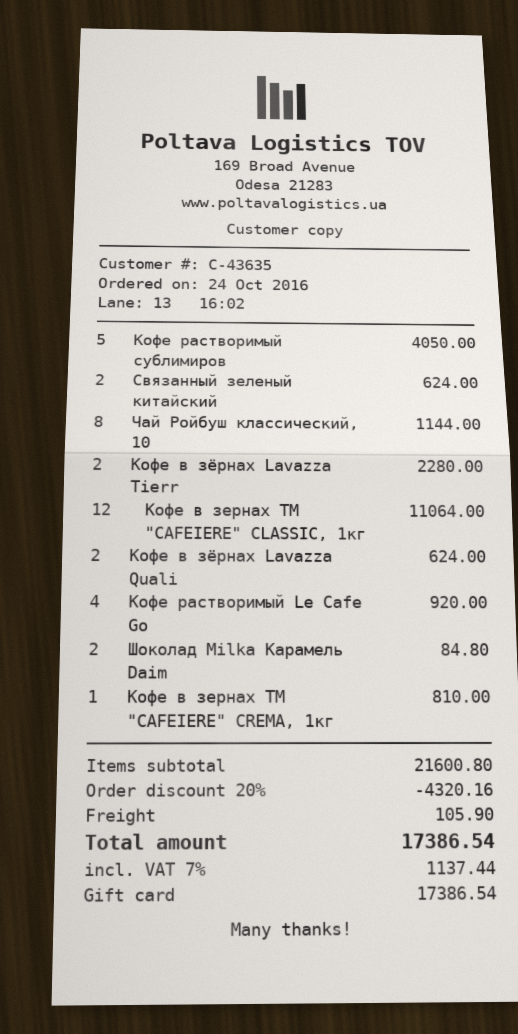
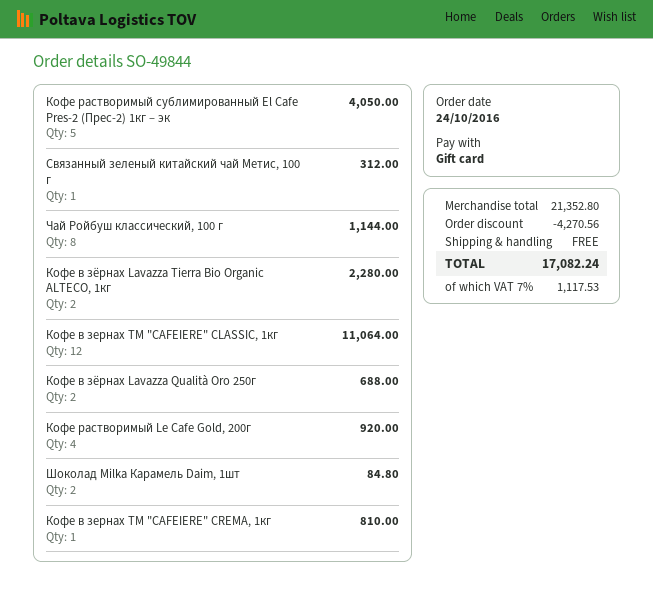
Связанный зеленый китайский: 2 for 624.00 -> 1 for 312.00
Кофе в зёрнах Lavazza Quali: 2 for 624.00 -> 2 for 688.00
subtotal: 21600.80 -> 21352.80
discount: 4320.16 -> 4270.56
shipping: 105.90 -> 0.00
tax: 7% = 1137.44 -> 7% = 1117.53
total: 17386.54 -> 17082.24

